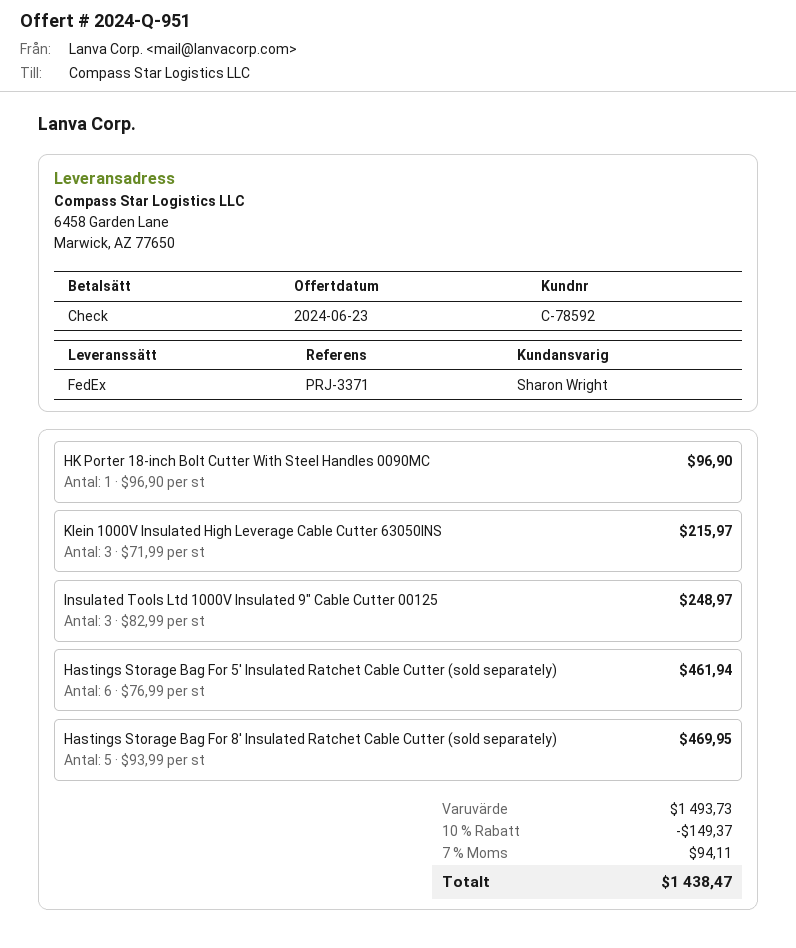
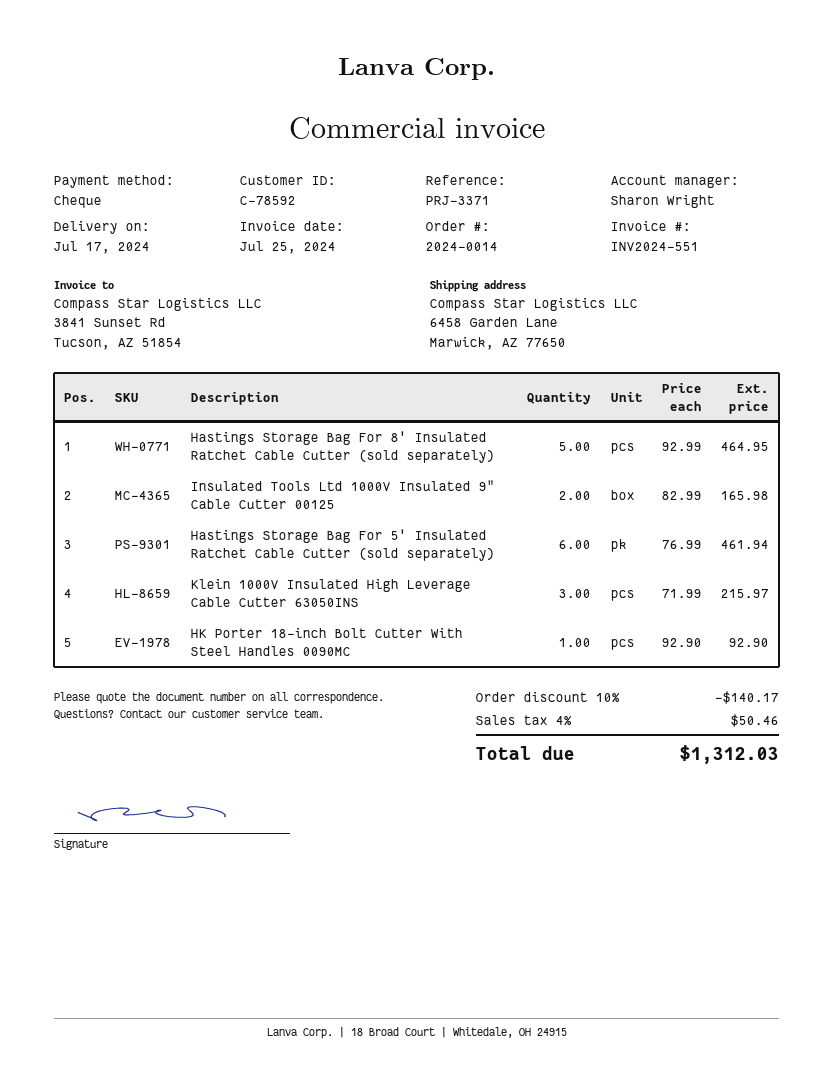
HK Porter 18-inch Bolt Cutter With Steel Handles 0090MC: 1 x 96.90 = 96.90 -> 1 x 92.90 = 92.90
Insulated Tools Ltd 1000V Insulated 9" Cable Cutter 00125: 3 x 82.99 = 248.97 -> 2 x 82.99 = 165.98
Hastings Storage Bag For 8' Insulated Ratchet Cable Cutter (sold separately): 5 x 93.99 = 469.95 -> 5 x 92.99 = 464.95
discount: 10% = 149.37 -> 10% = 140.17
tax: 7% = 94.11 -> 4% = 50.46
total: 1438.47 -> 1312.03

